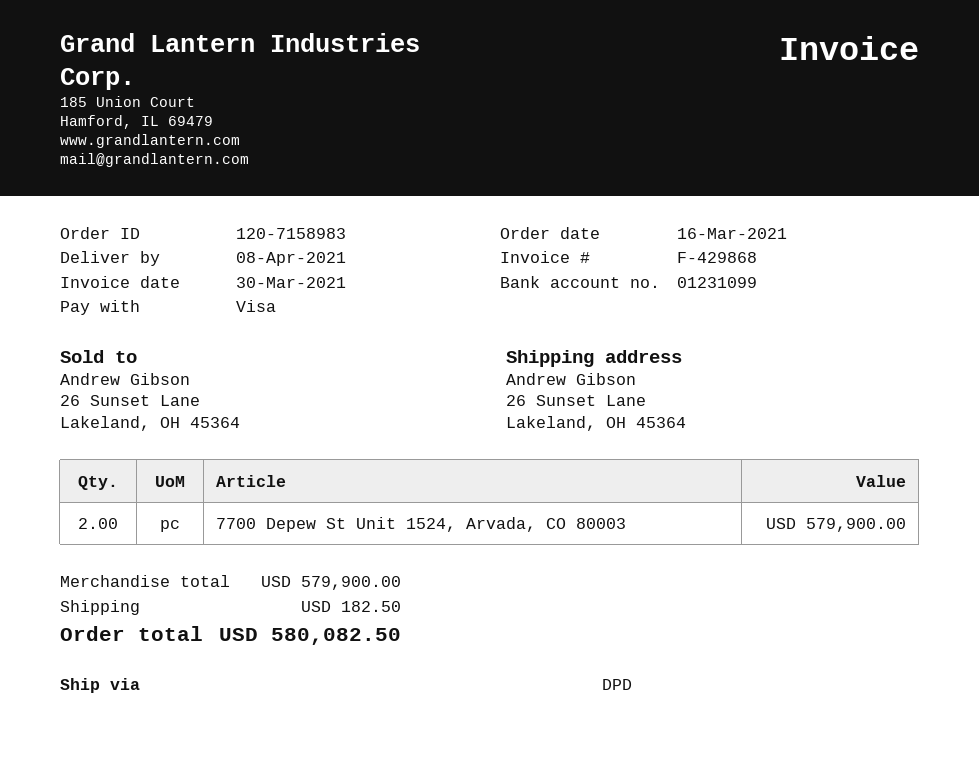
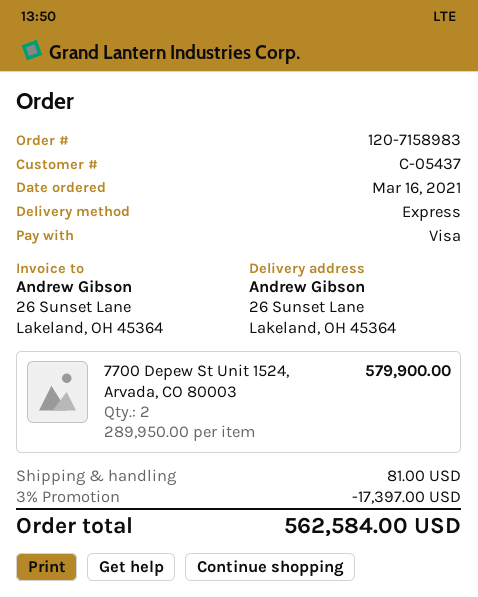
shipping method: DPD -> express
discount: none -> 3% = 17397.00
shipping: 182.50 -> 81.00
total: 580082.50 -> 562584.00

